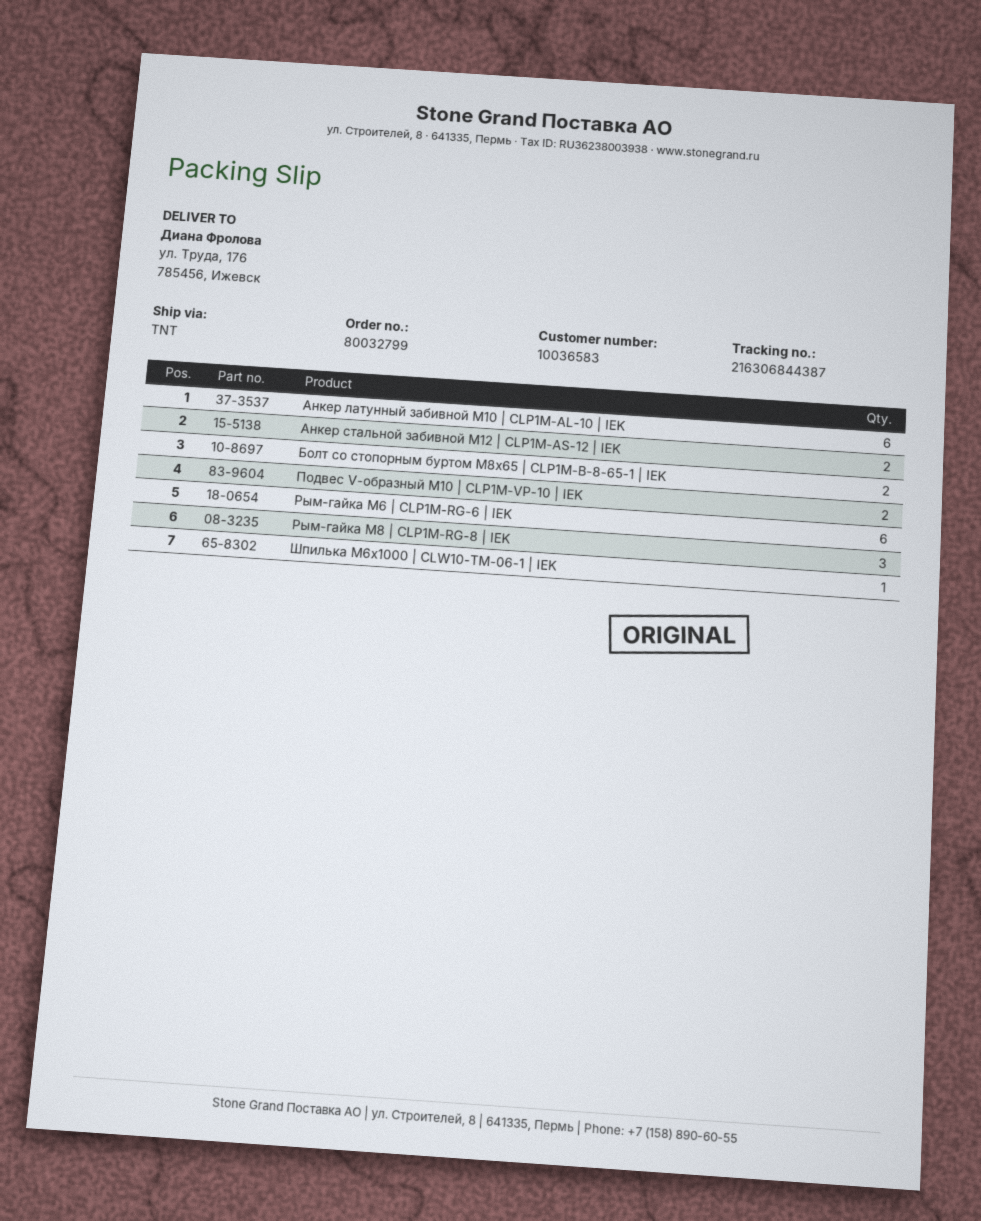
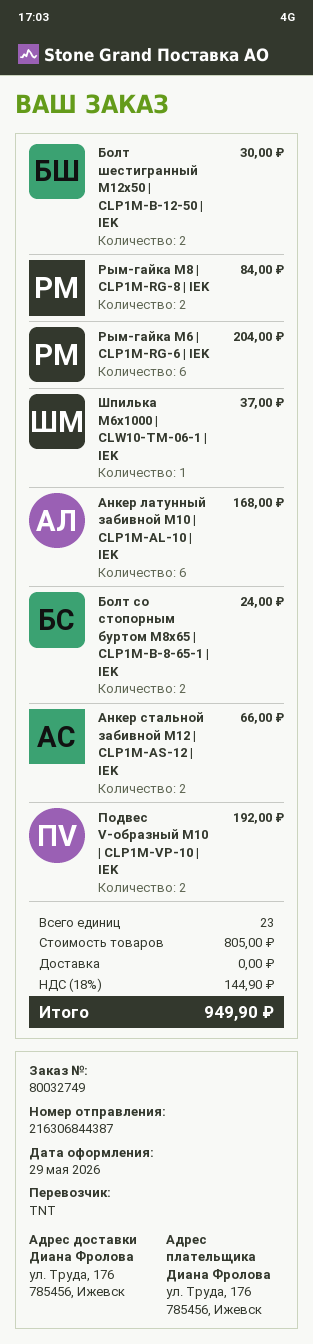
order number: 80032799 -> 80032749
Рым-гайка М8 | CLP1M-RG-8 | IEK: 3 -> 2
Болт шестигранный М12х50 | CLP1M-B-12-50 | IEK: none -> 2

